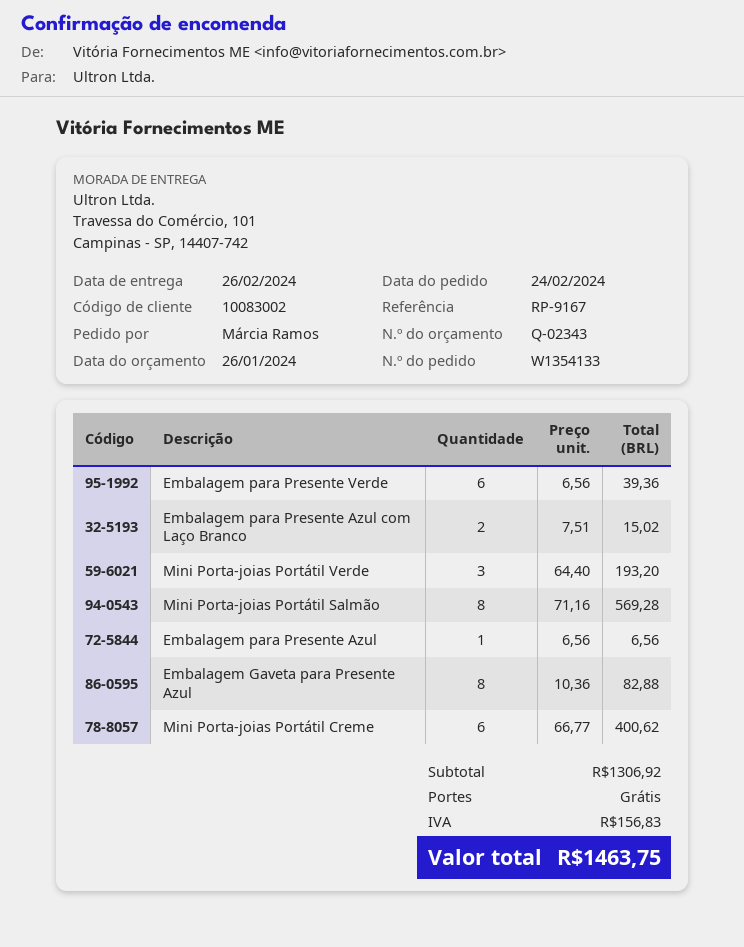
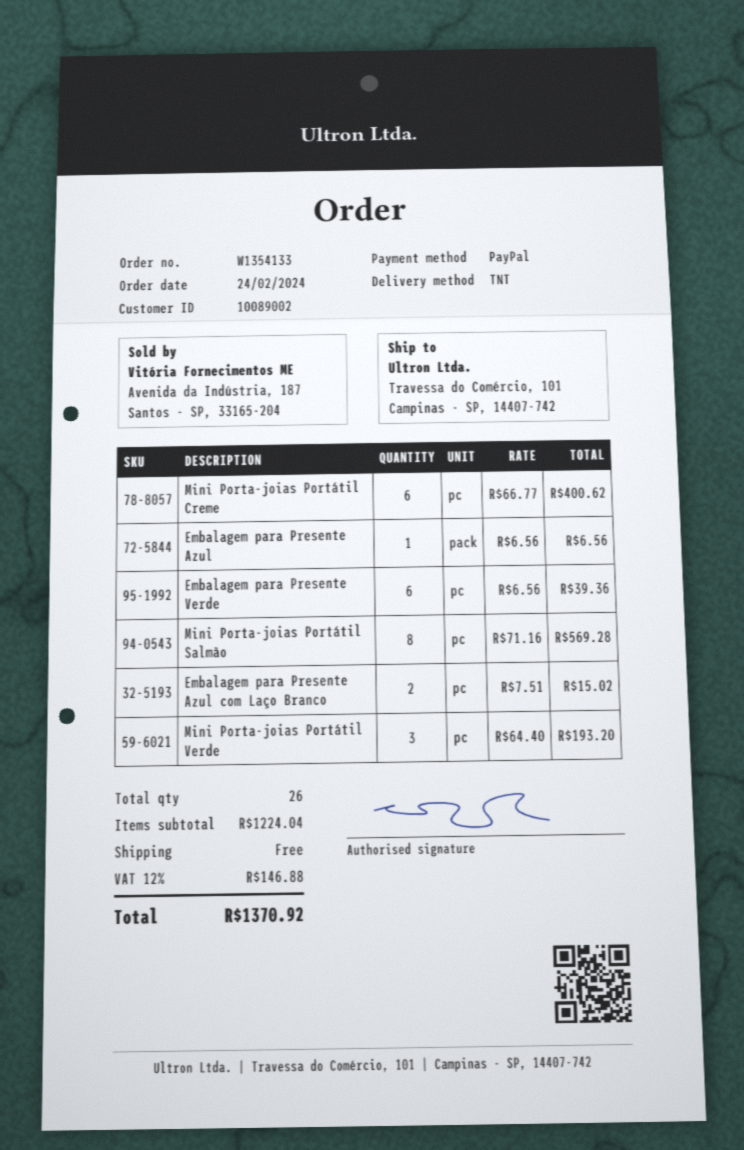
customer number: 10083002 -> 10089002
Embalagem Gaveta para Presente Azul: 8 x 10.36 = 82.88 -> none
subtotal: 1306.92 -> 1224.04
tax: 156.83 -> 146.88
total: 1463.75 -> 1370.92

